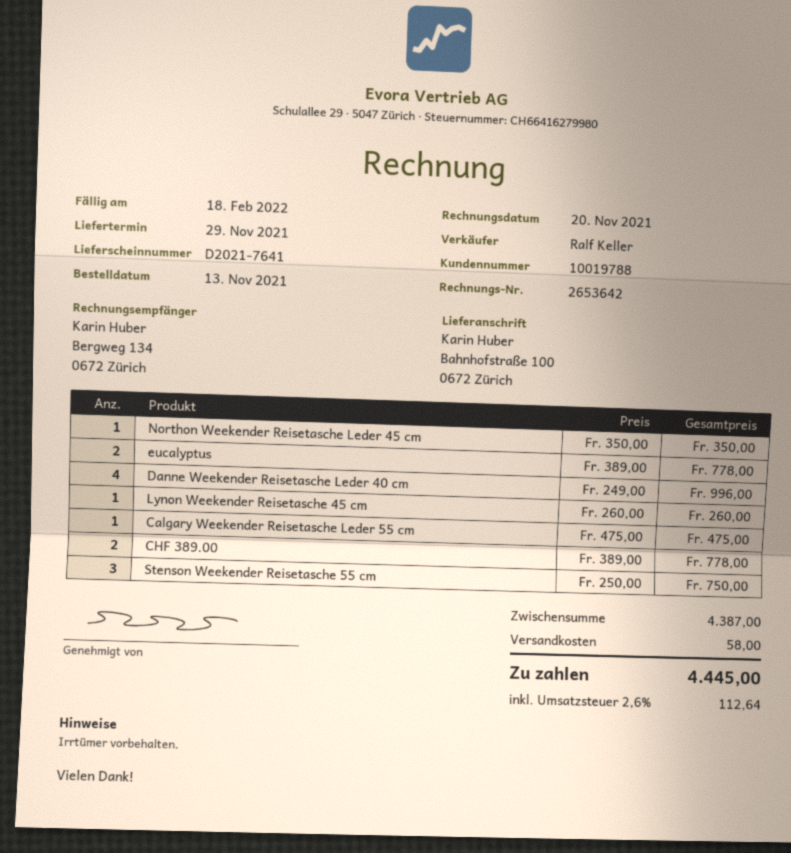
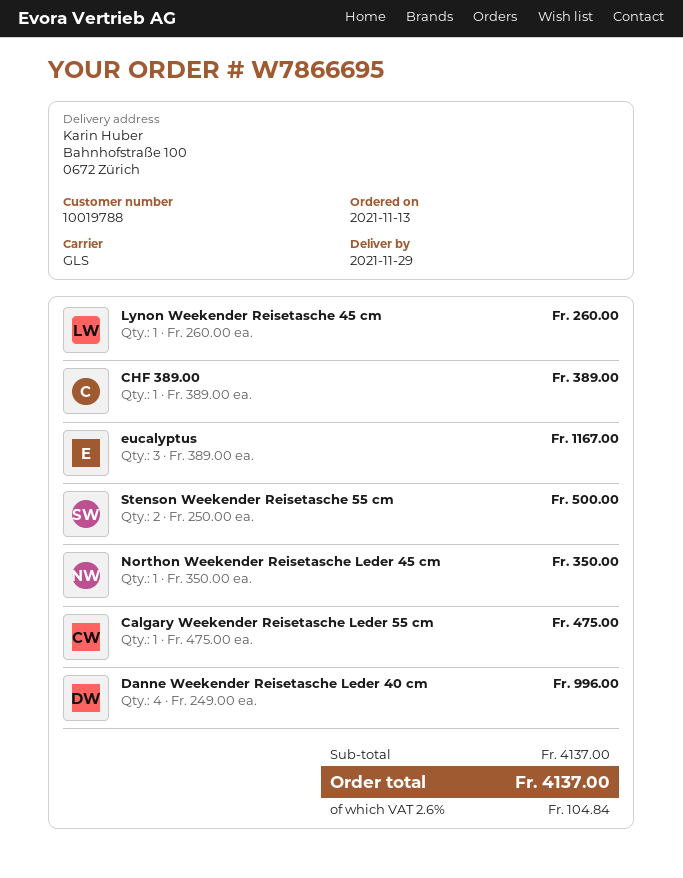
eucalyptus: 2 x 389.00 = 778.00 -> 3 x 389.00 = 1167.00
CHF 389.00: 2 x 389.00 = 778.00 -> 1 x 389.00 = 389.00
Stenson Weekender Reisetasche 55 cm: 3 x 250.00 = 750.00 -> 2 x 250.00 = 500.00
subtotal: 4387.00 -> 4137.00
shipping: 58.00 -> none
tax: 2.6% = 112.64 -> 2.6% = 104.84
total: 4445.00 -> 4137.00

